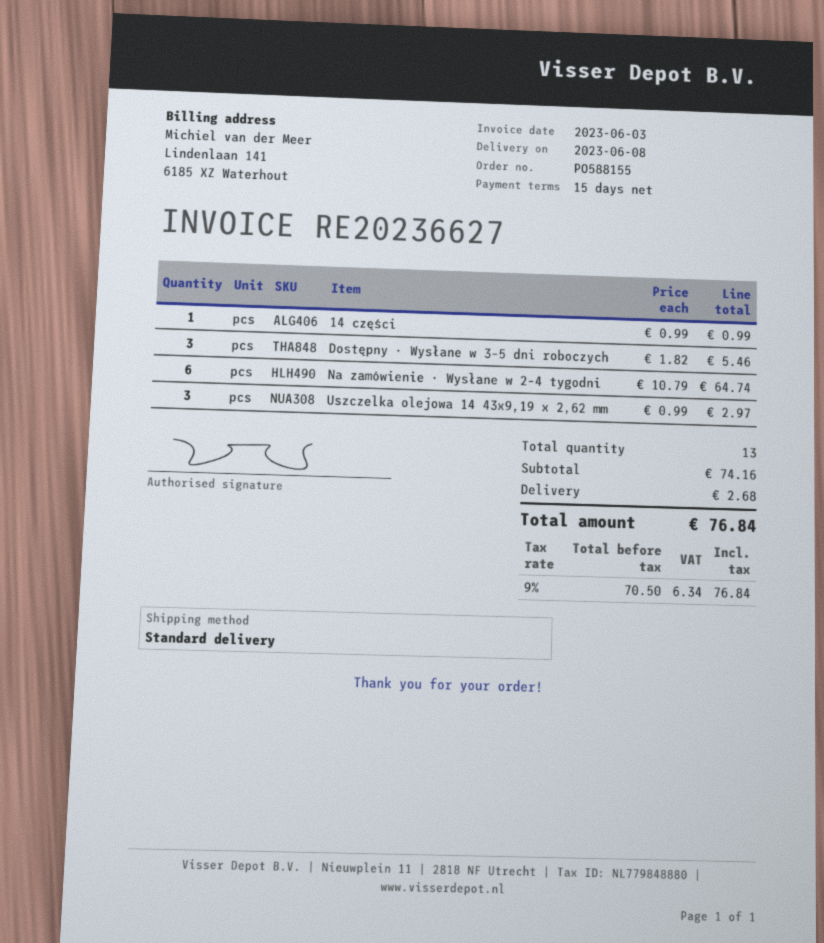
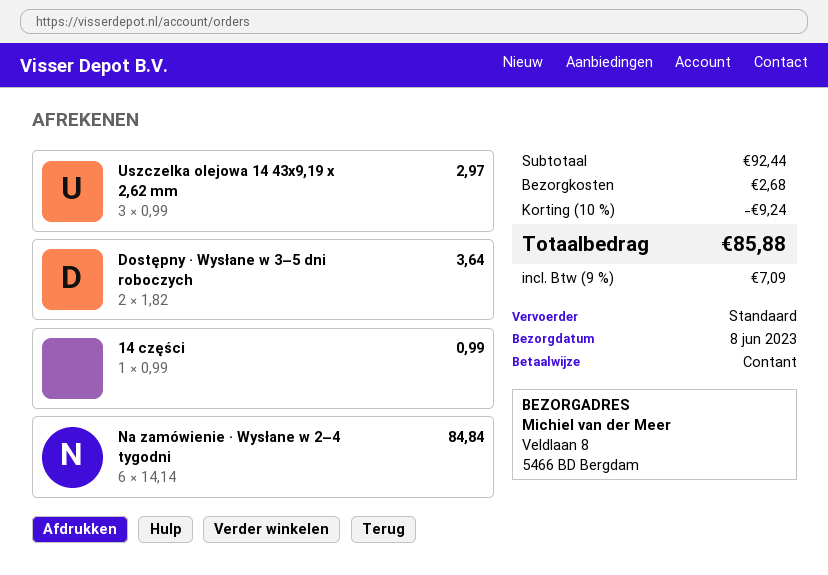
Dostępny · Wysłane w 3–5 dni roboczych: 3 x 1.82 = 5.46 -> 2 x 1.82 = 3.64
Na zamówienie · Wysłane w 2–4 tygodni: 6 x 10.79 = 64.74 -> 6 x 14.14 = 84.84
subtotal: 74.16 -> 92.44
discount: none -> 10% = 9.24
tax: 9% = 6.34 -> 9% = 7.09
total: 76.84 -> 85.88

